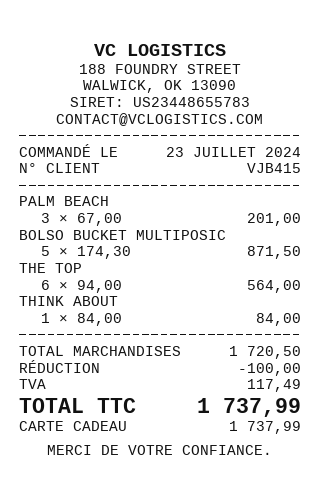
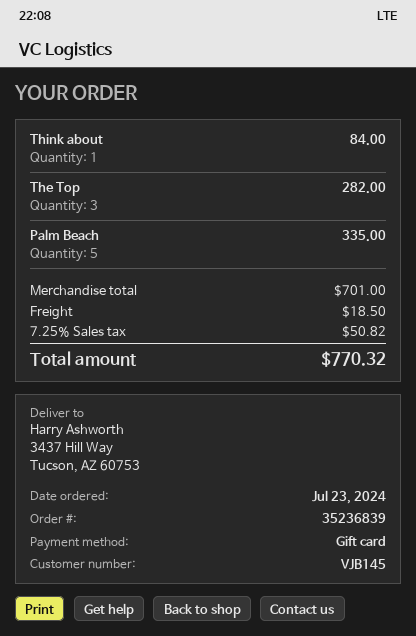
customer number: VJB415 -> VJB145
PALM BEACH: 3 for 201.00 -> 5 for 335.00
BOLSO BUCKET MULTIPOSIC: 5 for 871.50 -> none
THE TOP: 6 for 564.00 -> 3 for 282.00
subtotal: 1720.50 -> 701.00
discount: 100.00 -> none
shipping: none -> 18.50
tax: 117.49 -> 50.82
total: 1737.99 -> 770.32

